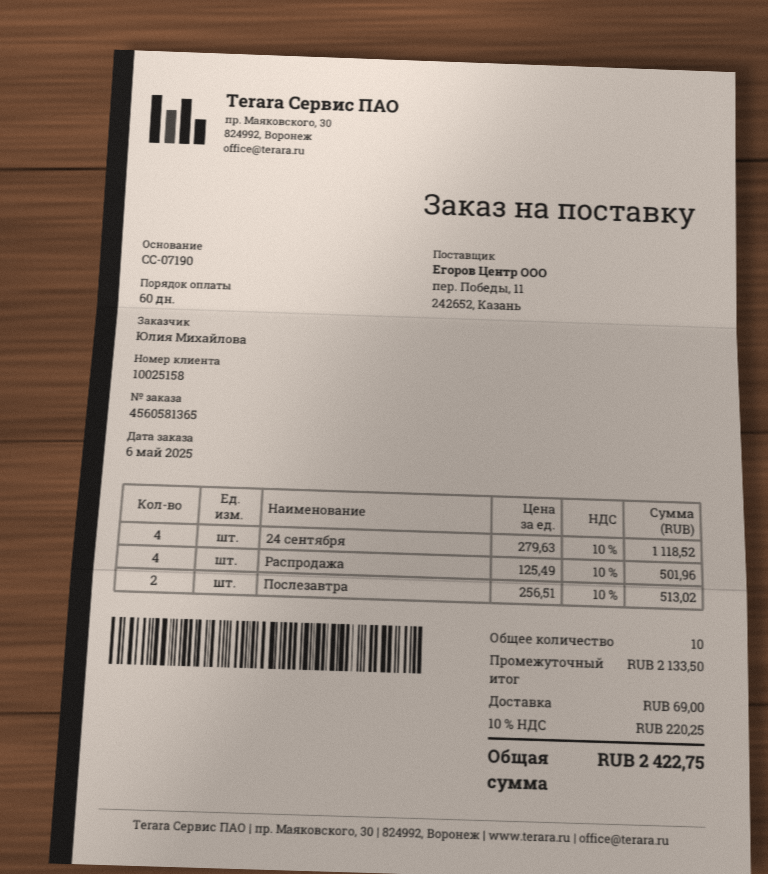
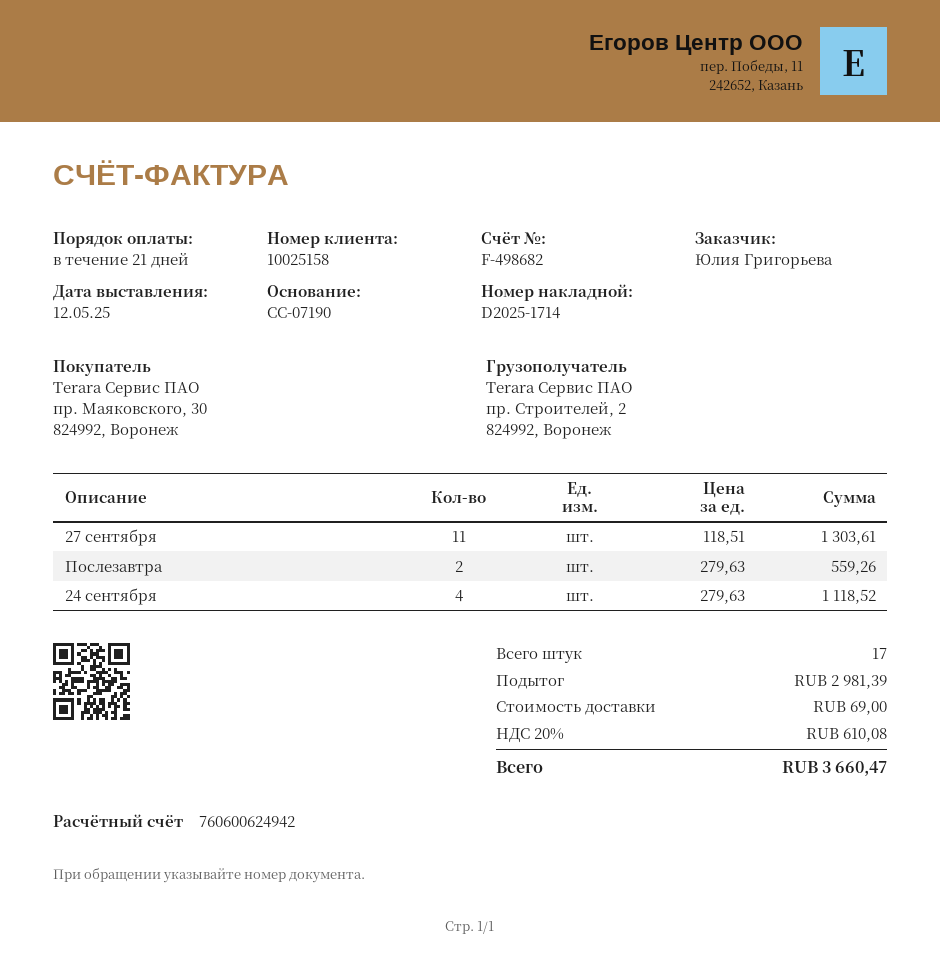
payment terms: 60 days -> 21 days
ordered by: Юлия Михайлова -> Юлия Григорьева
Распродажа: 4 x 125.49 = 501.96 -> none
Послезавтра: 2 x 256.51 = 513.02 -> 2 x 279.63 = 559.26
27 сентября: none -> 11 x 118.51 = 1303.61
total quantity: 10 -> 17
subtotal: 2133.50 -> 2981.39
tax: 10% = 220.25 -> 20% = 610.08
total: 2422.75 -> 3660.47

